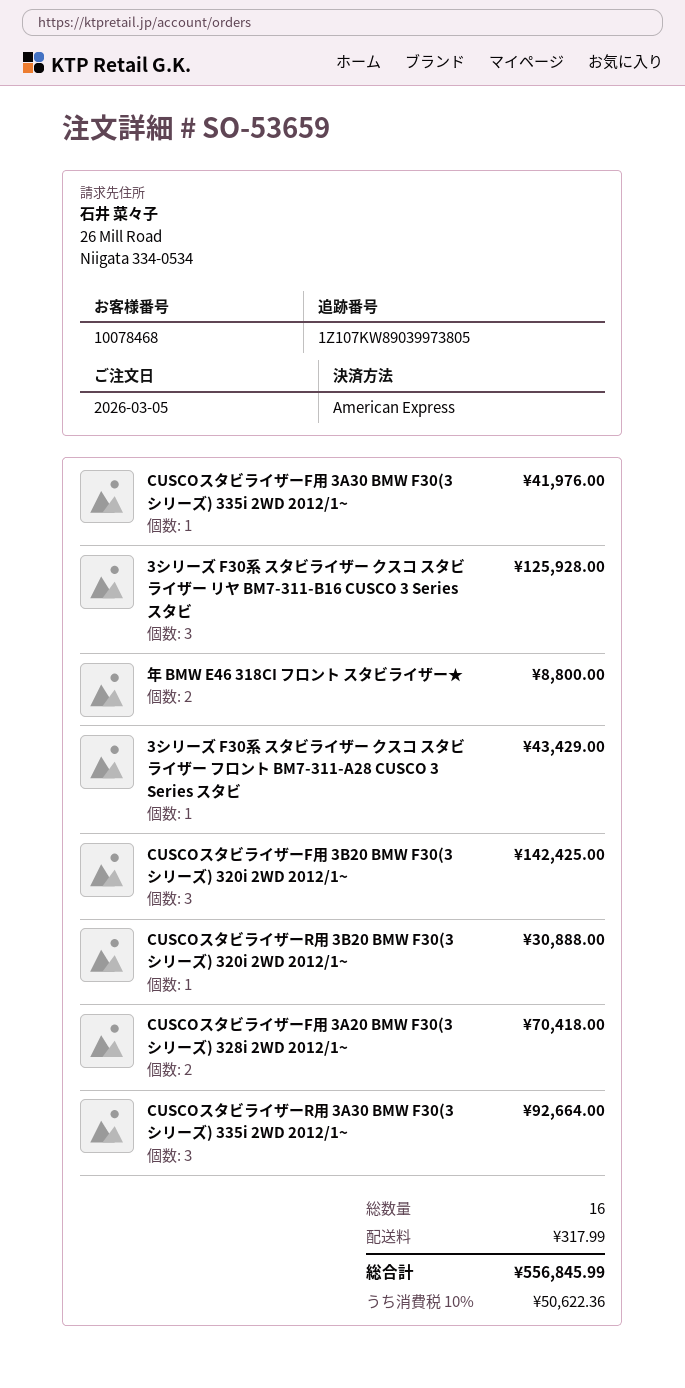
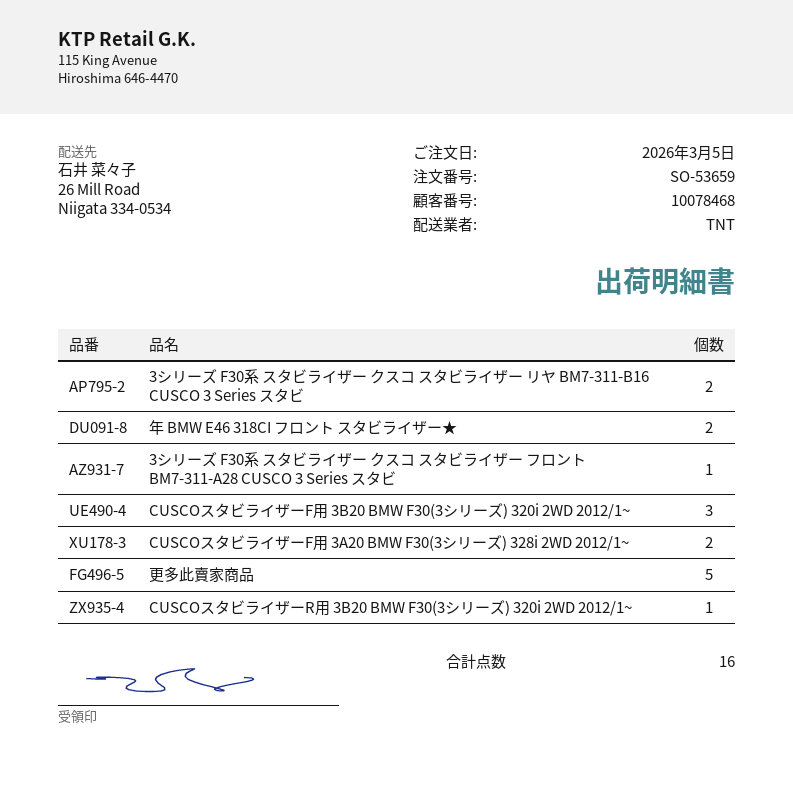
CUSCOスタビライザーF用 3A30 BMW F30(3シリーズ) 335i 2WD 2012/1~: 1 -> none
3シリーズ F30系 スタビライザー クスコ スタビライザー リヤ BM7-311-B16 CUSCO 3 Series スタビ: 3 -> 2
CUSCOスタビライザーR用 3A30 BMW F30(3シリーズ) 335i 2WD 2012/1~: 3 -> none
更多此賣家商品: none -> 5

